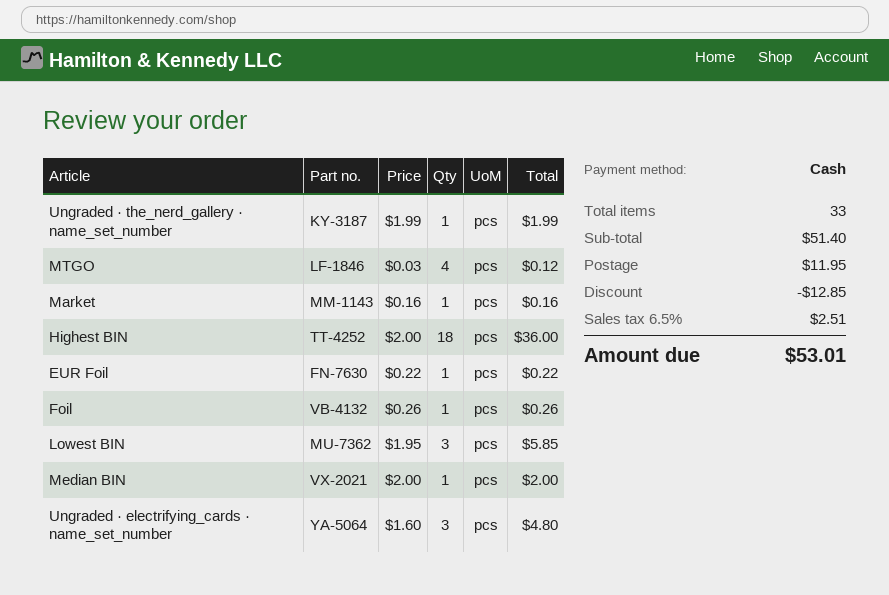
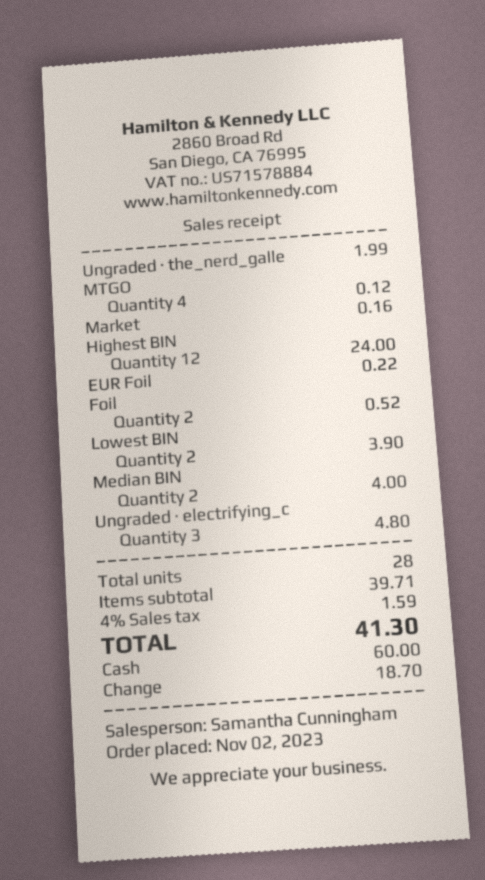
Highest BIN: 18 for 36.00 -> 12 for 24.00
Foil: 1 for 0.26 -> 2 for 0.52
Lowest BIN: 3 for 5.85 -> 2 for 3.90
Median BIN: 1 for 2.00 -> 2 for 4.00
total quantity: 33 -> 28
subtotal: 51.40 -> 39.71
discount: 12.85 -> none
shipping: 11.95 -> none
tax: 6.5% = 2.51 -> 4% = 1.59
total: 53.01 -> 41.30

